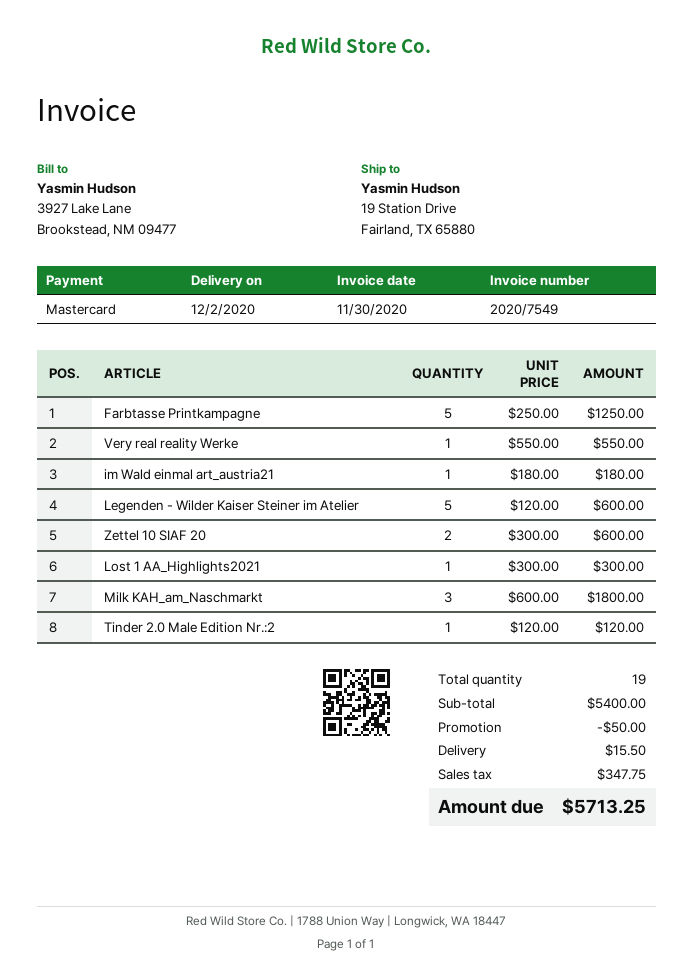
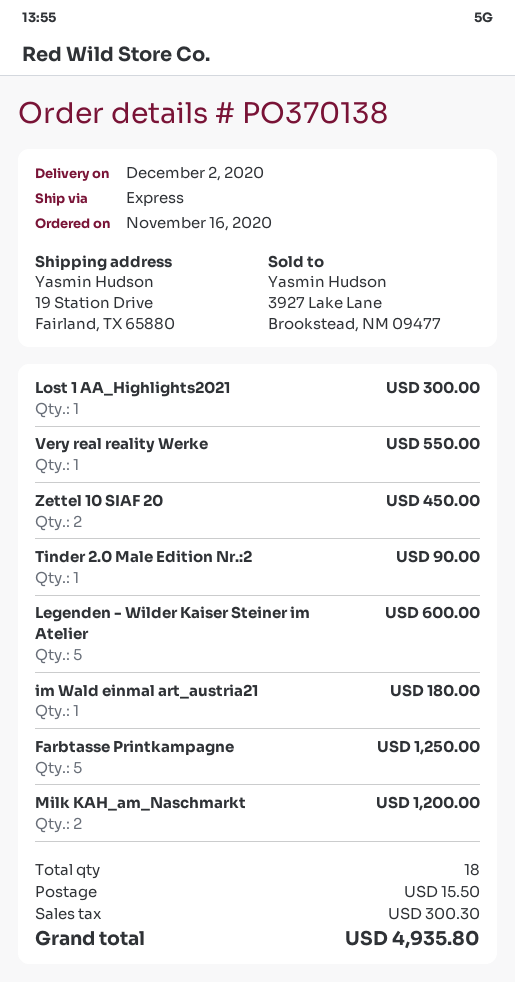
Zettel 10 SIAF 20: 2 for 600.00 -> 2 for 450.00
Milk KAH_am_Naschmarkt: 3 for 1800.00 -> 2 for 1200.00
Tinder 2.0 Male Edition Nr.:2: 1 for 120.00 -> 1 for 90.00
total quantity: 19 -> 18
discount: 50.00 -> none
tax: 347.75 -> 300.30
total: 5713.25 -> 4935.80

